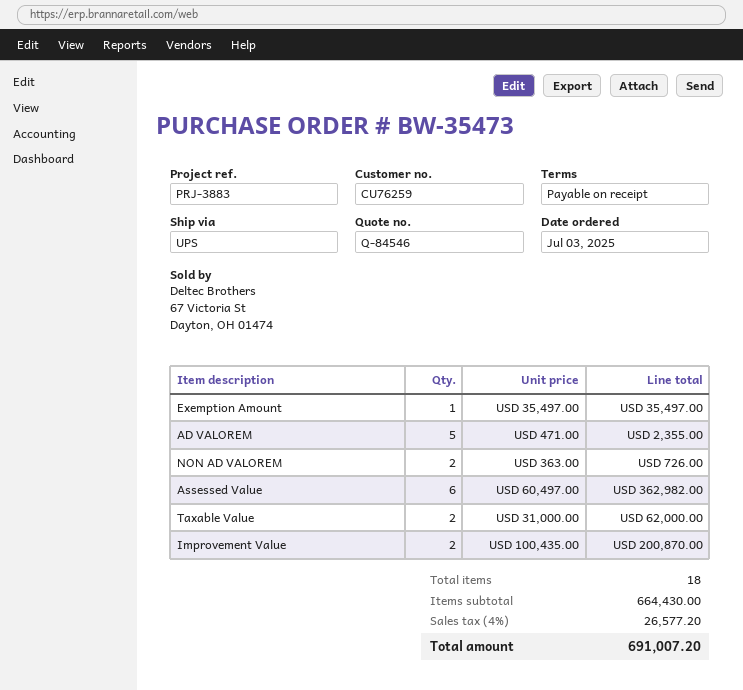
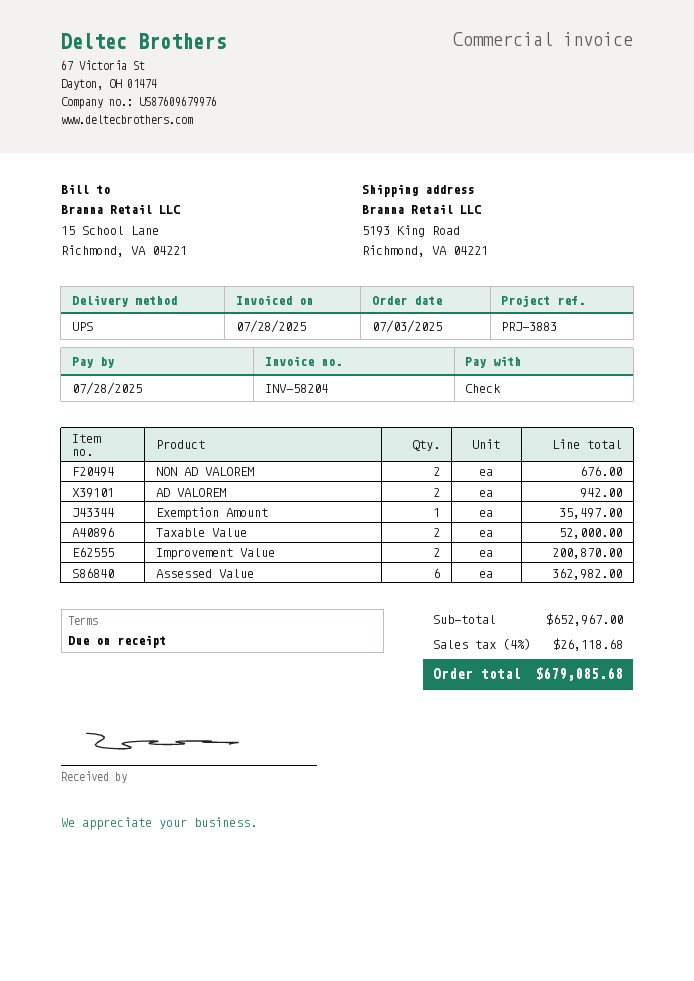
AD VALOREM: 5 for 2355.00 -> 2 for 942.00
NON AD VALOREM: 2 for 726.00 -> 2 for 676.00
Taxable Value: 2 for 62000.00 -> 2 for 52000.00
subtotal: 664430.00 -> 652967.00
tax: 4% = 26577.20 -> 4% = 26118.68
total: 691007.20 -> 679085.68

